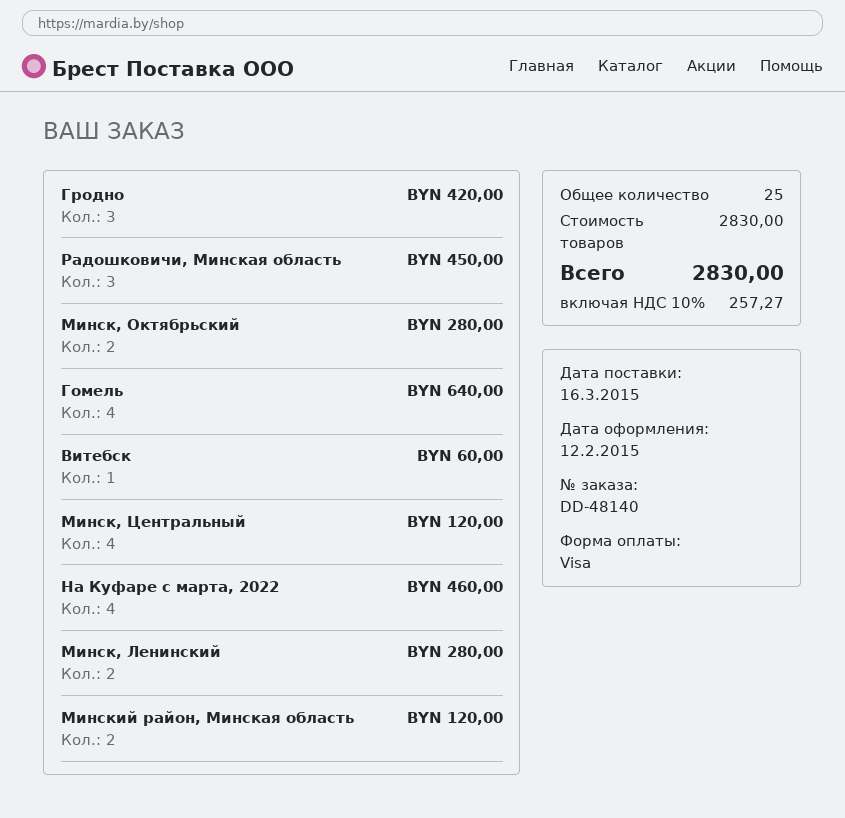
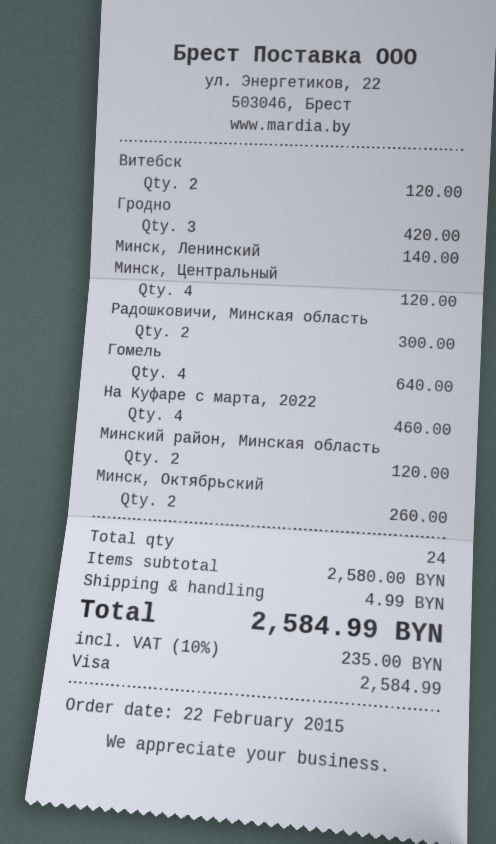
order date: 2015-02-12 -> 2015-02-22
Радошковичи, Минская область: 3 for 450.00 -> 2 for 300.00
Минск, Октябрьский: 2 for 280.00 -> 2 for 260.00
Витебск: 1 for 60.00 -> 2 for 120.00
Минск, Ленинский: 2 for 280.00 -> 1 for 140.00
total quantity: 25 -> 24
subtotal: 2830.00 -> 2580.00
shipping: none -> 4.99
tax: 10% = 257.27 -> 10% = 235.00
total: 2830.00 -> 2584.99

